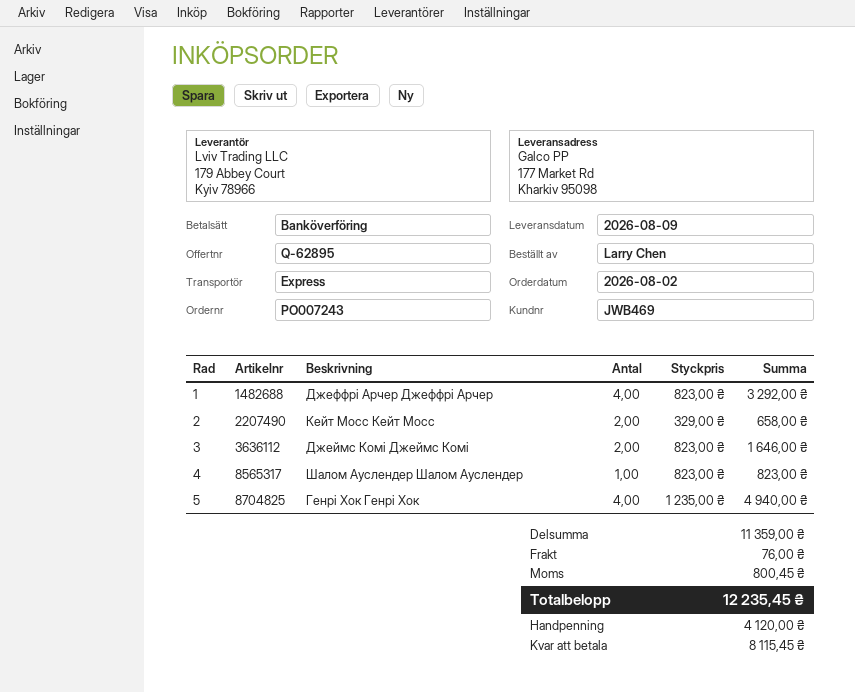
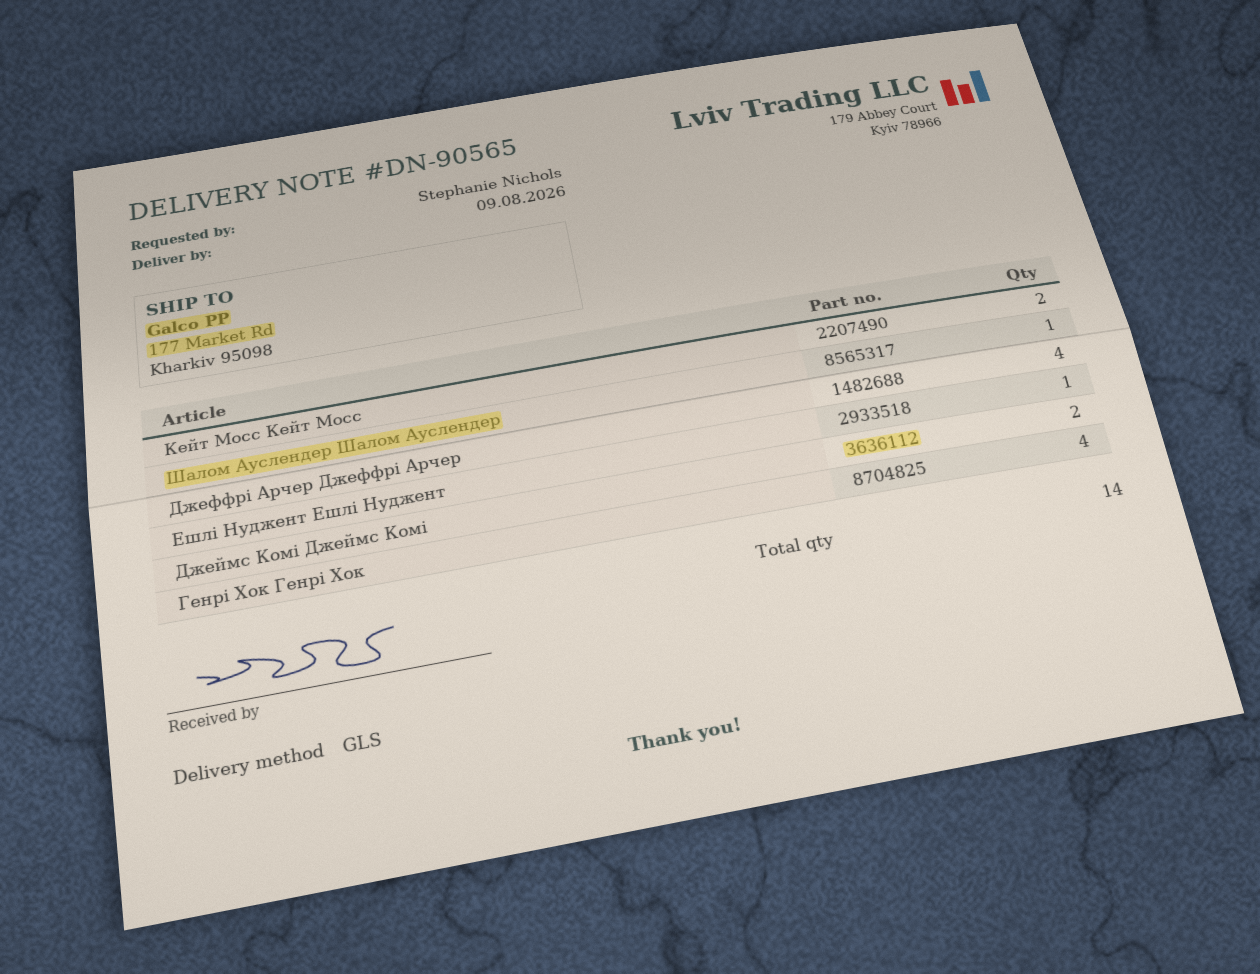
ordered by: Larry Chen -> Stephanie Nichols
shipping method: express -> GLS
Ешлі Нуджент Ешлі Нуджент: none -> 1

